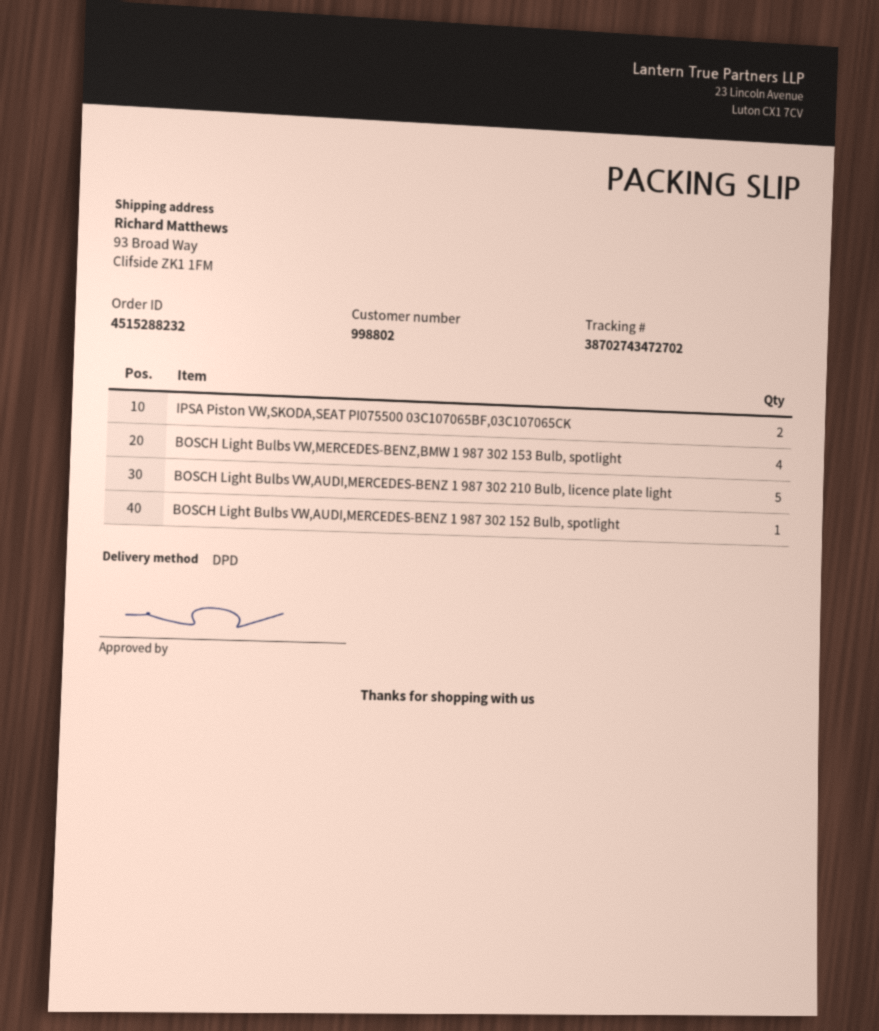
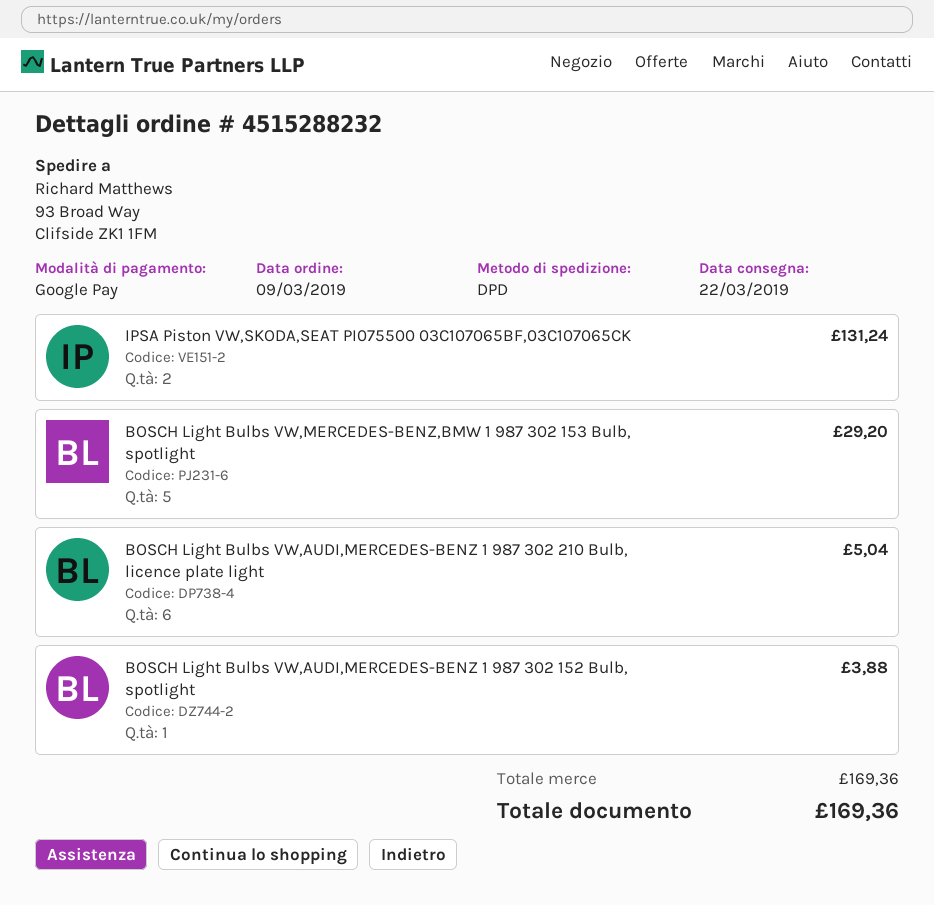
BOSCH Light Bulbs VW,MERCEDES-BENZ,BMW 1 987 302 153 Bulb, spotlight: 4 -> 5
BOSCH Light Bulbs VW,AUDI,MERCEDES-BENZ 1 987 302 210 Bulb, licence plate light: 5 -> 6

